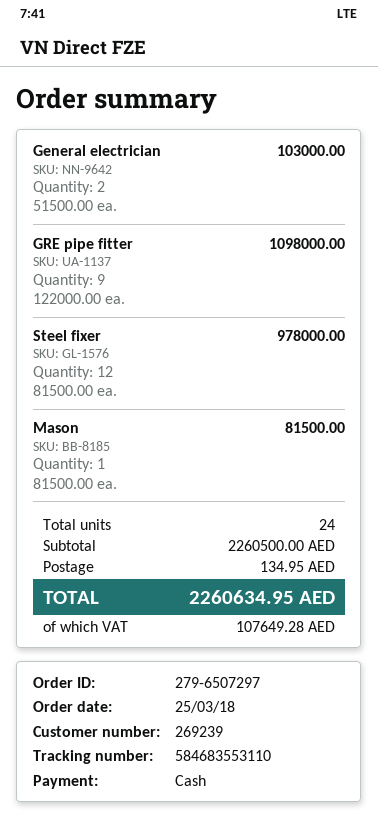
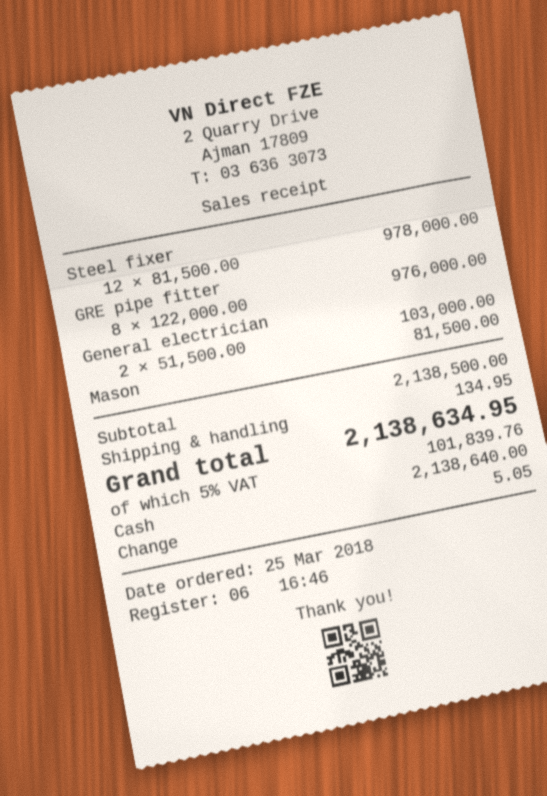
GRE pipe fitter: 9 x 122000.00 = 1098000.00 -> 8 x 122000.00 = 976000.00
subtotal: 2260500.00 -> 2138500.00
tax: 107649.28 -> 101839.76
total: 2260634.95 -> 2138634.95

